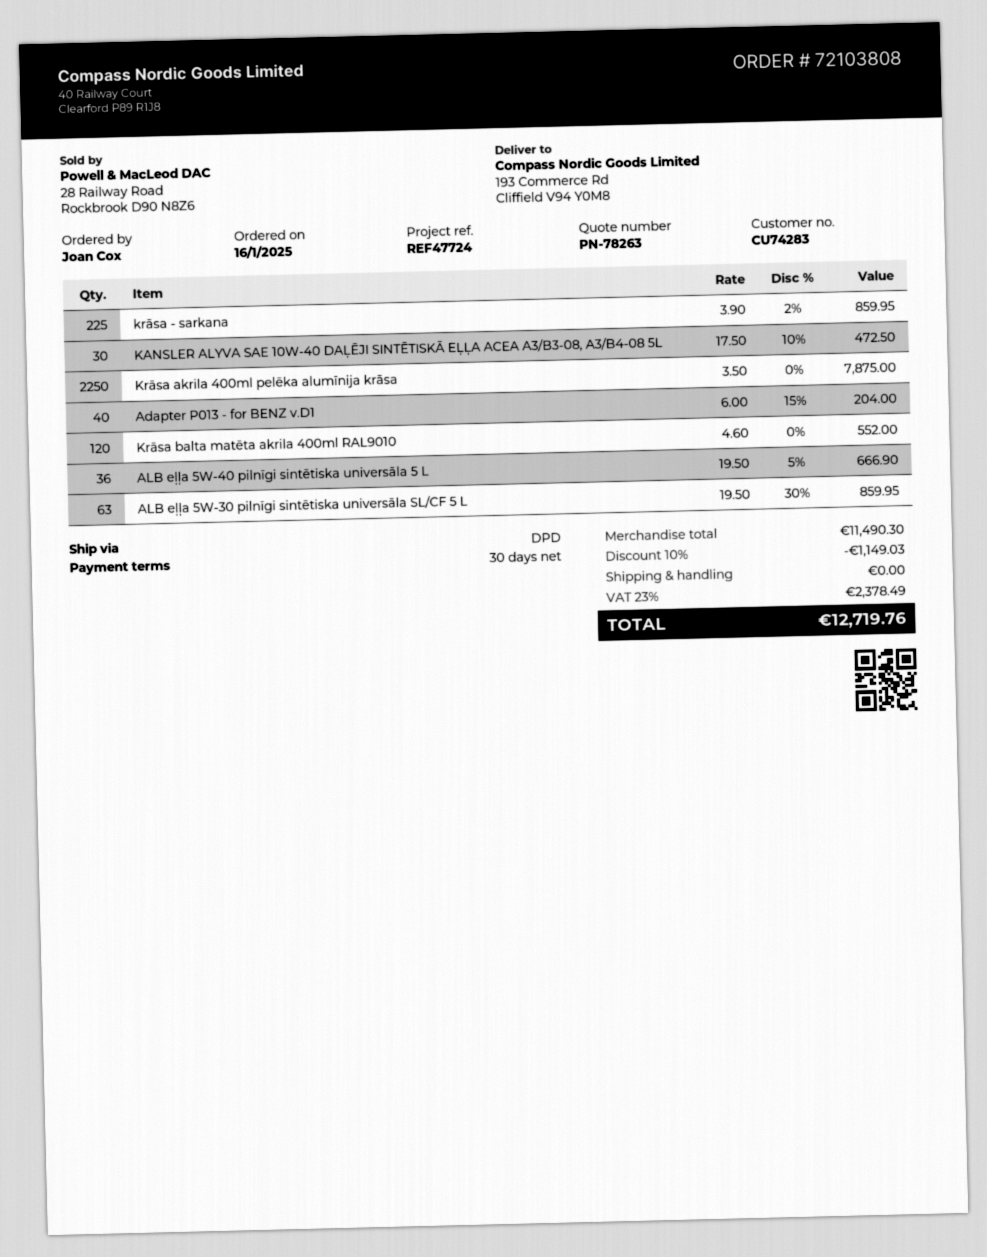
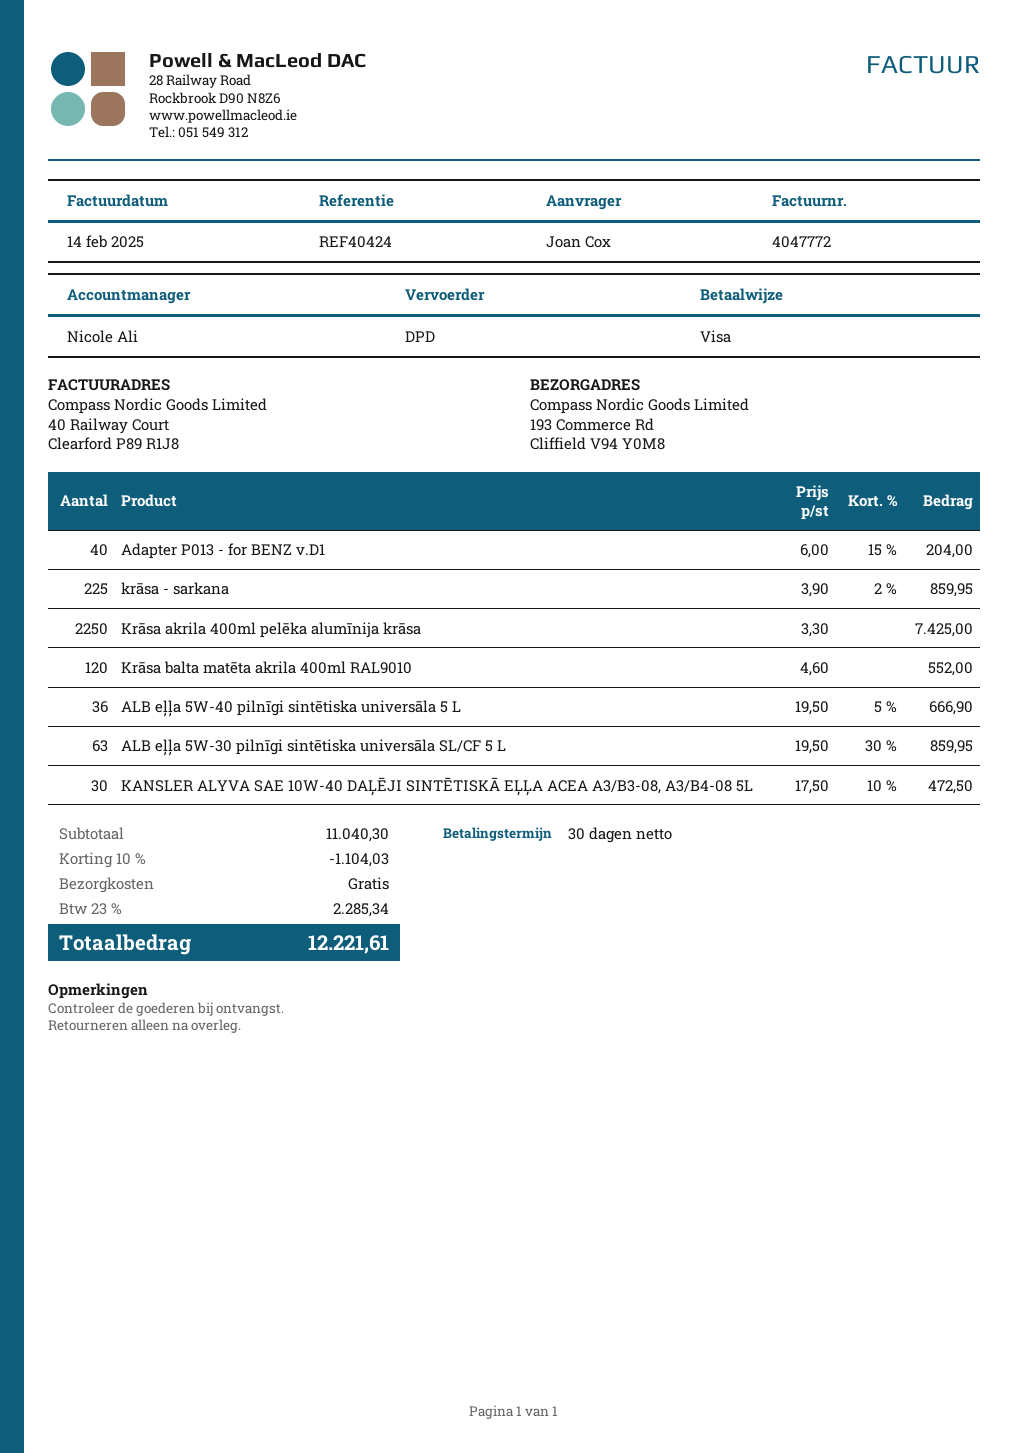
reference: REF47724 -> REF40424
Krāsa akrila 400ml pelēka alumīnija krāsa: 2250 x 3.50 = 7875.00 -> 2250 x 3.30 = 7425.00
subtotal: 11490.30 -> 11040.30
discount: 10% = 1149.03 -> 10% = 1104.03
tax: 23% = 2378.49 -> 23% = 2285.34
total: 12719.76 -> 12221.61

